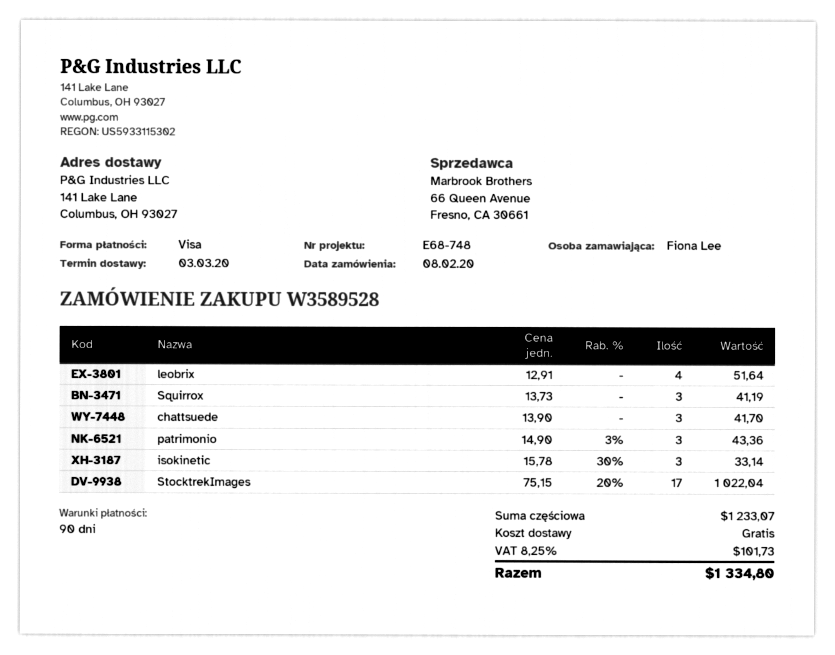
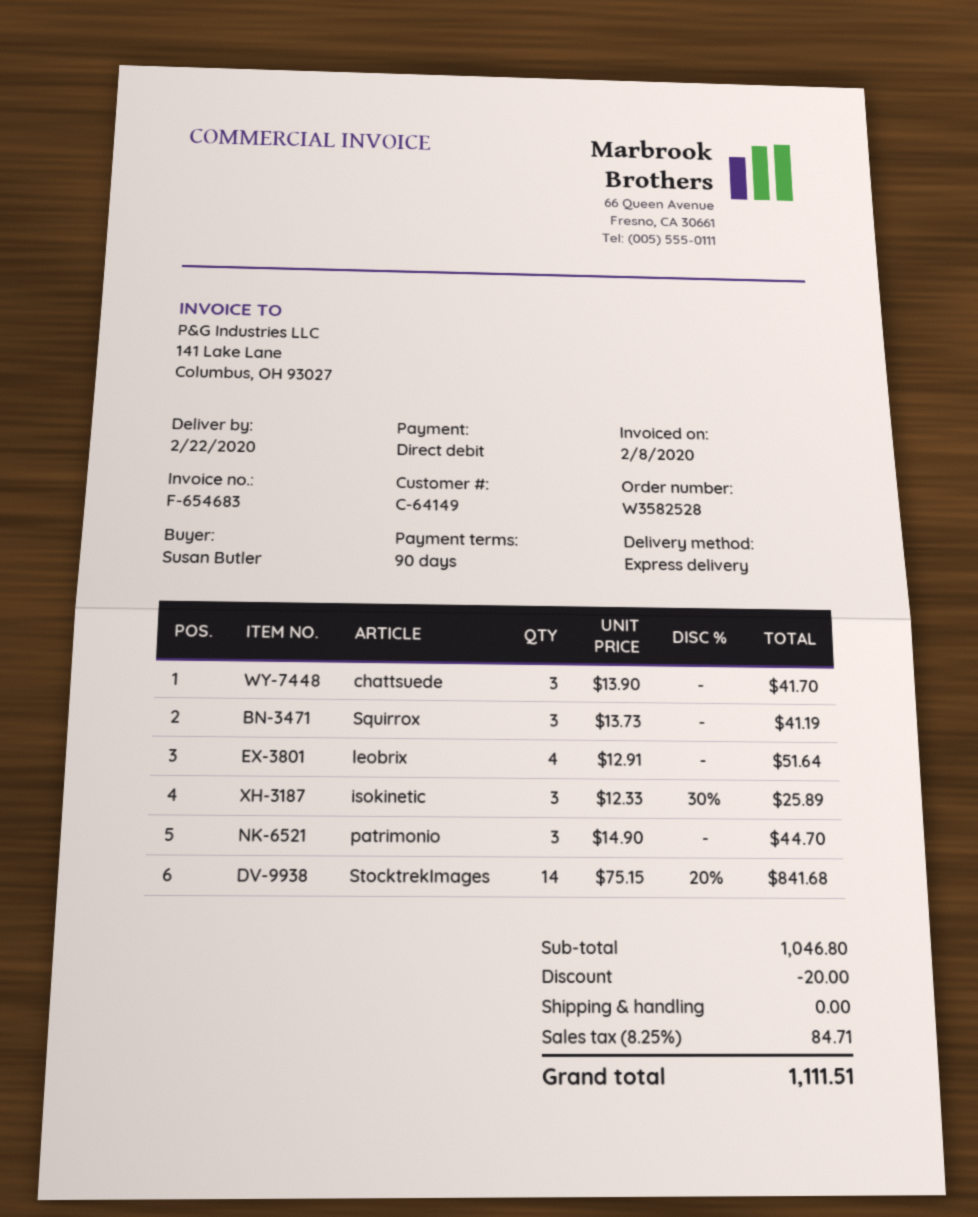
order number: W3589528 -> W3582528
delivery date: 2020-03-03 -> 2020-02-22
ordered by: Fiona Lee -> Susan Butler
payment method: Visa -> direct debit
patrimonio: 3 x 14.90 - 3% = 43.36 -> 3 x 14.90 = 44.70
isokinetic: 3 x 15.78 - 30% = 33.14 -> 3 x 12.33 - 30% = 25.89
StocktrekImages: 17 x 75.15 - 20% = 1022.04 -> 14 x 75.15 - 20% = 841.68
subtotal: 1233.07 -> 1046.80
discount: none -> 20.00
tax: 8.25% = 101.73 -> 8.25% = 84.71
total: 1334.80 -> 1111.51

